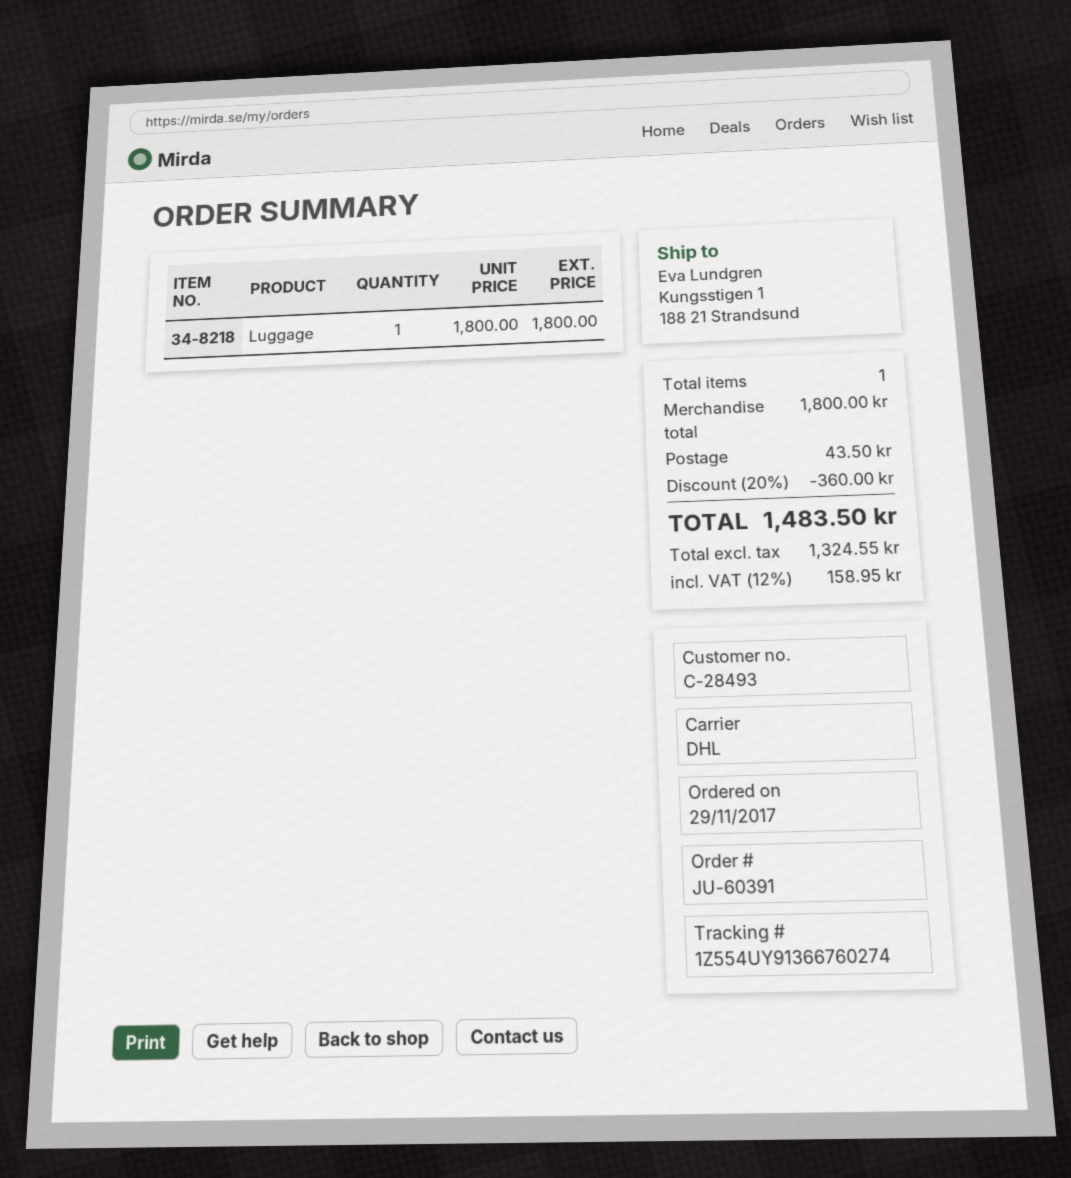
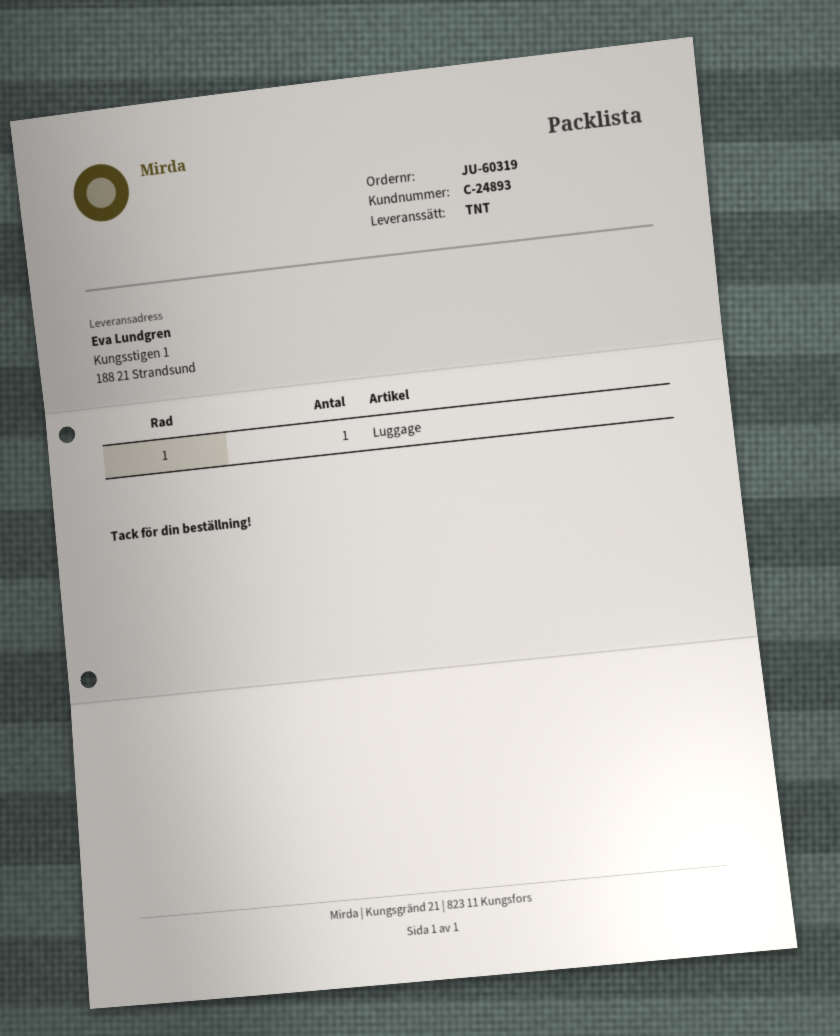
order number: JU-60391 -> JU-60319
customer number: C-28493 -> C-24893
shipping method: DHL -> TNT

